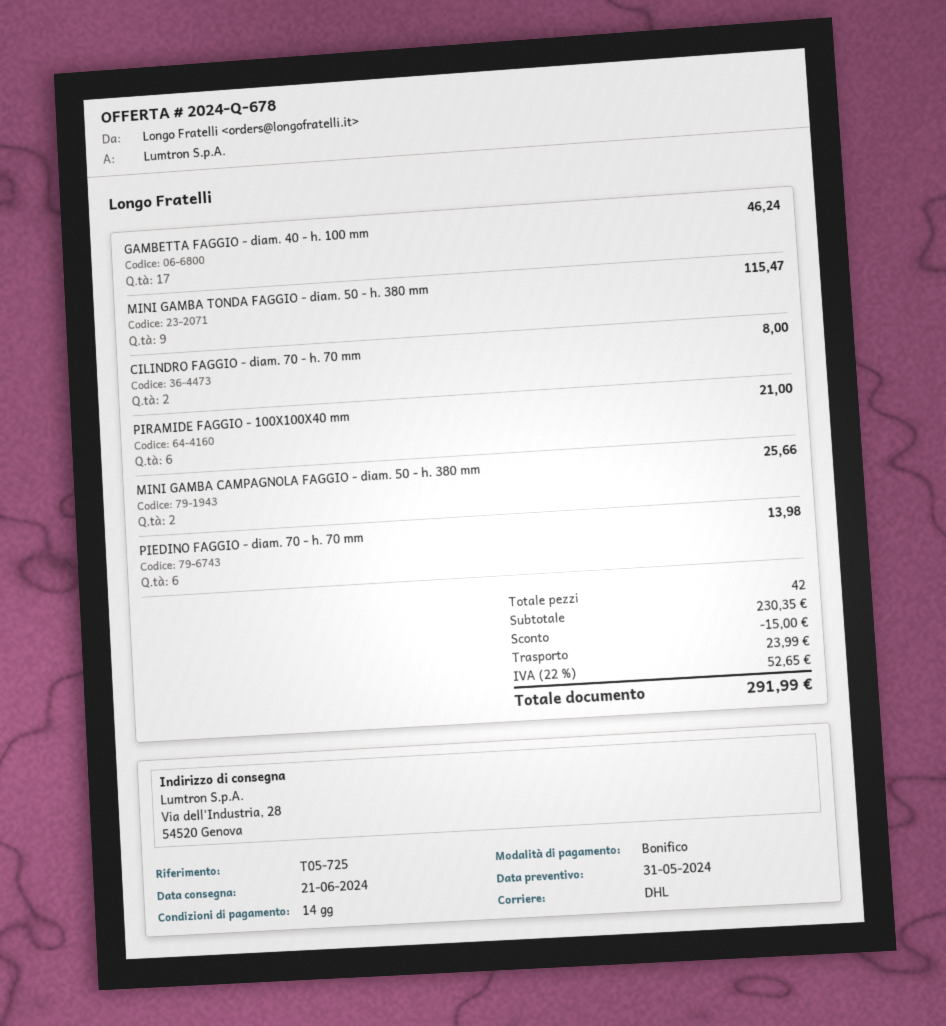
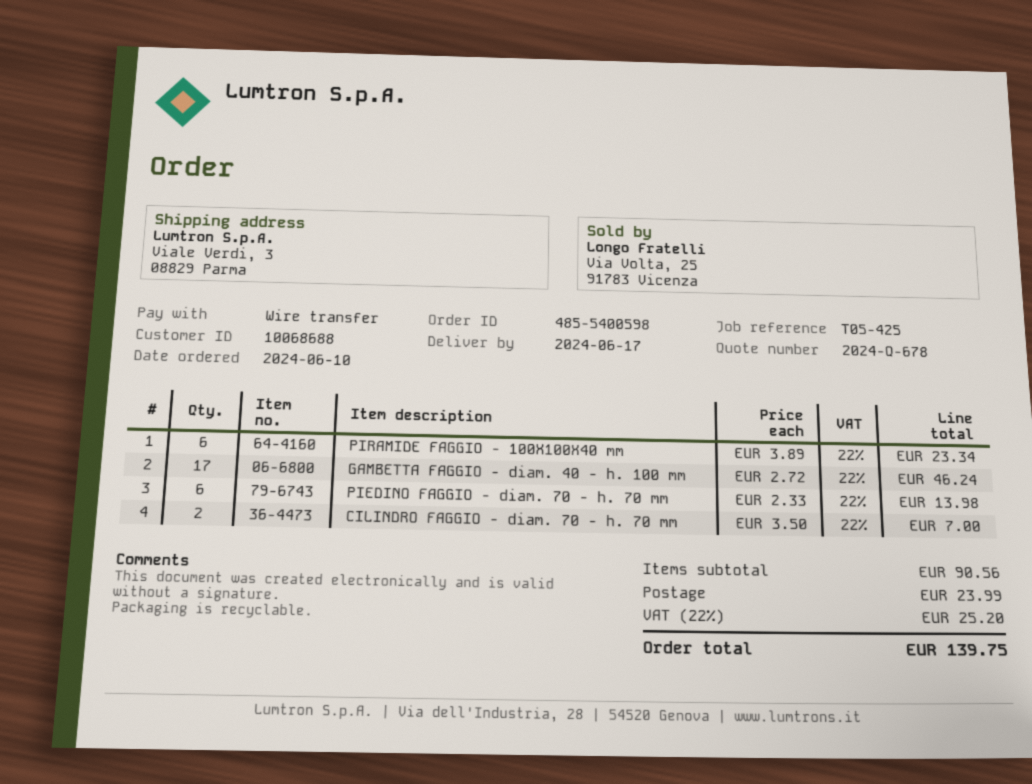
delivery date: 2024-06-21 -> 2024-06-17
reference: T05-725 -> T05-425
ship to: Via dell'Industria, 28, 54520 Genova -> Viale Verdi, 3, 08829 Parma
MINI GAMBA TONDA FAGGIO - diam. 50 - h. 380 mm: 9 for 115.47 -> none
CILINDRO FAGGIO - diam. 70 - h. 70 mm: 2 for 8.00 -> 2 for 7.00
PIRAMIDE FAGGIO - 100X100X40 mm: 6 for 21.00 -> 6 for 23.34
MINI GAMBA CAMPAGNOLA FAGGIO - diam. 50 - h. 380 mm: 2 for 25.66 -> none
subtotal: 230.35 -> 90.56
discount: 15.00 -> none
tax: 22% = 52.65 -> 22% = 25.20
total: 291.99 -> 139.75

